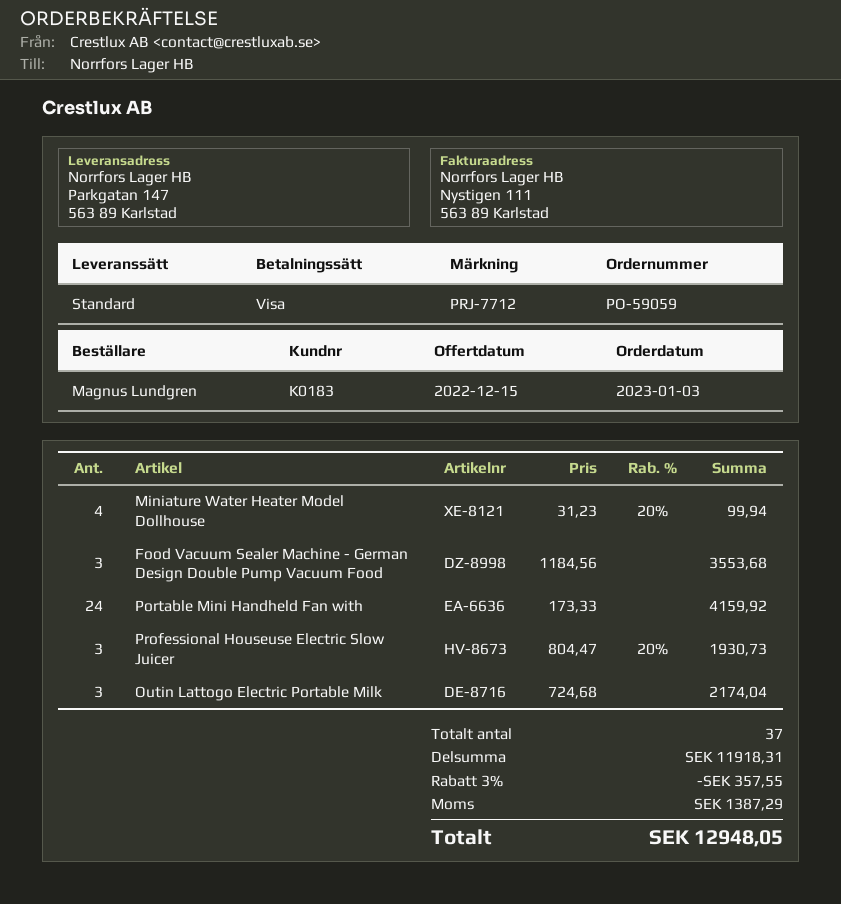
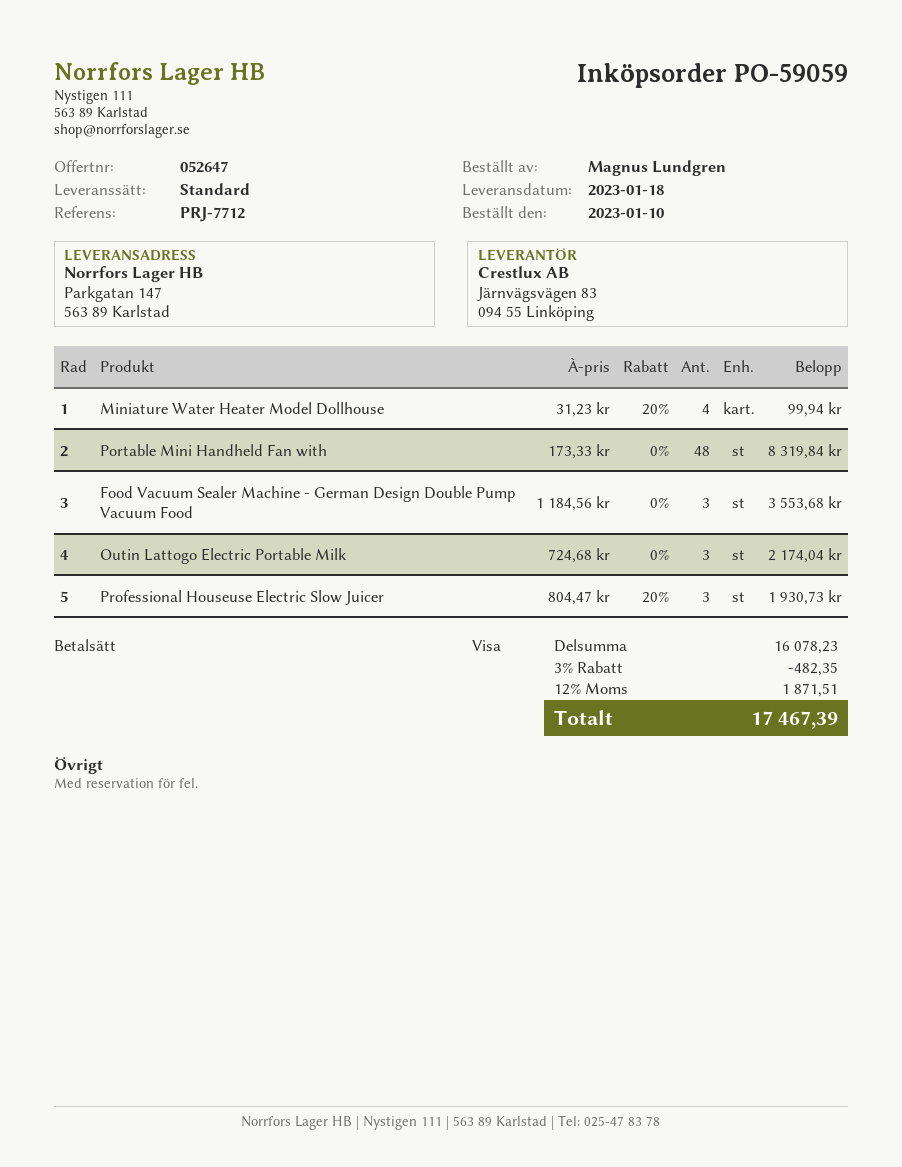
order date: 2023-01-03 -> 2023-01-10
Portable Mini Handheld Fan with: 24 x 173.33 = 4159.92 -> 48 x 173.33 = 8319.84
subtotal: 11918.31 -> 16078.23
discount: 3% = 357.55 -> 3% = 482.35
tax: 1387.29 -> 1871.51
total: 12948.05 -> 17467.39

